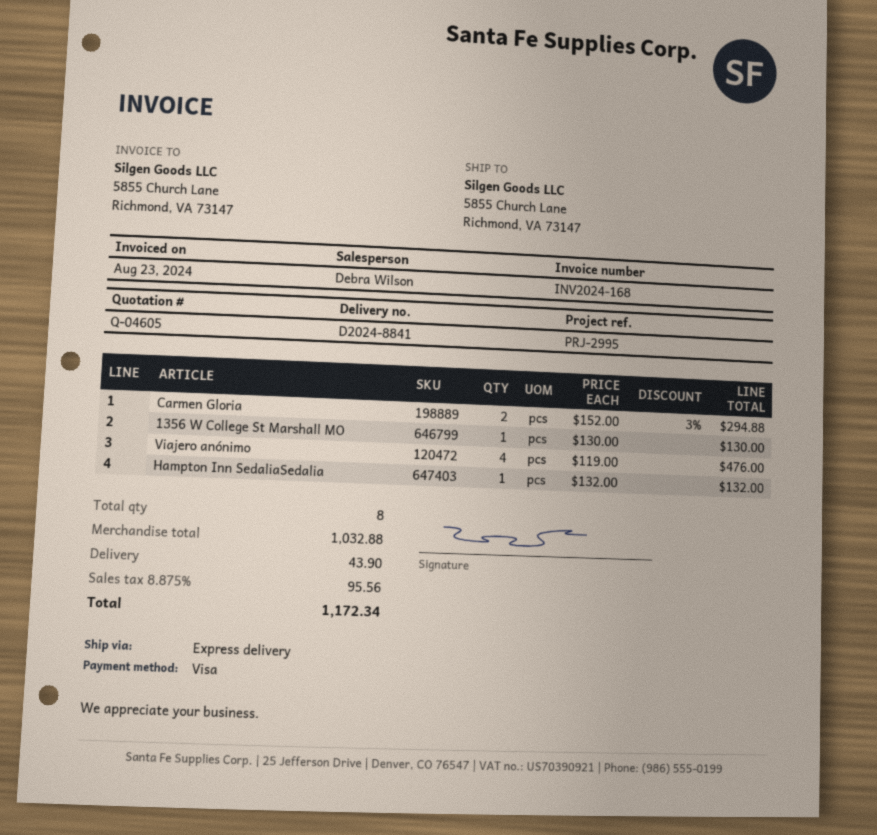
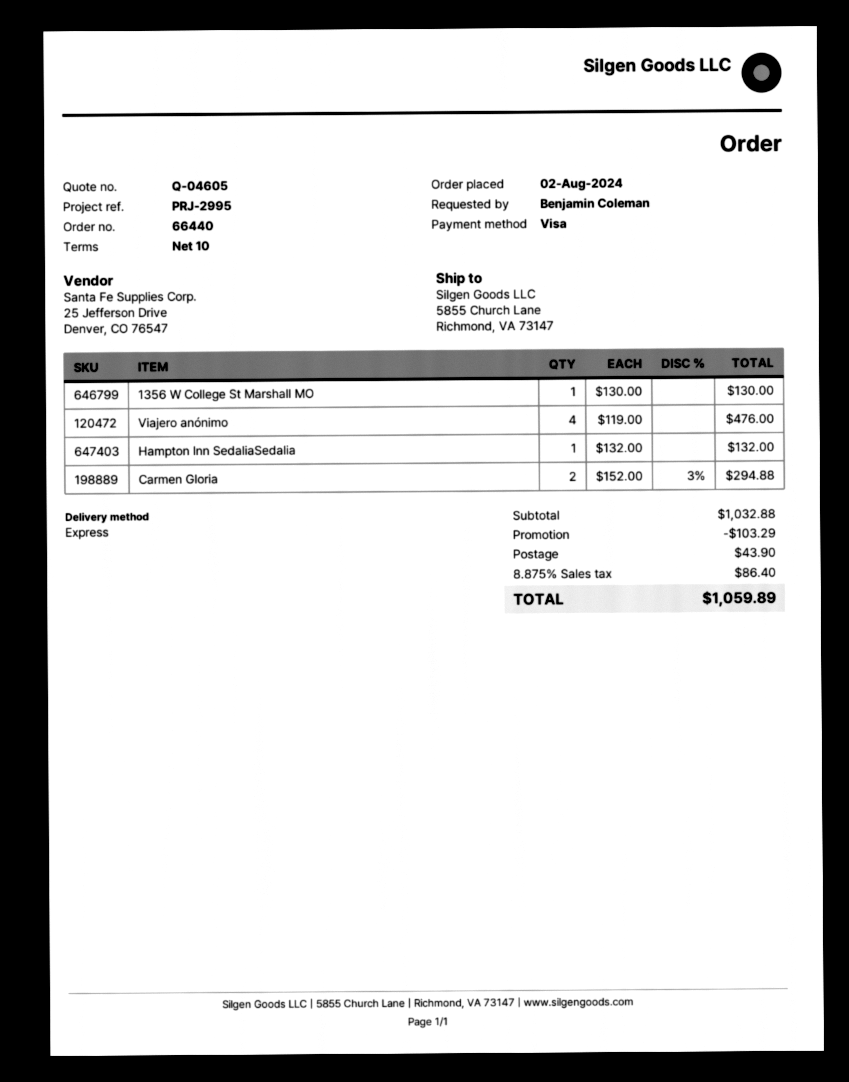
discount: none -> 103.29
tax: 8.875% = 95.56 -> 8.875% = 86.40
total: 1172.34 -> 1059.89

